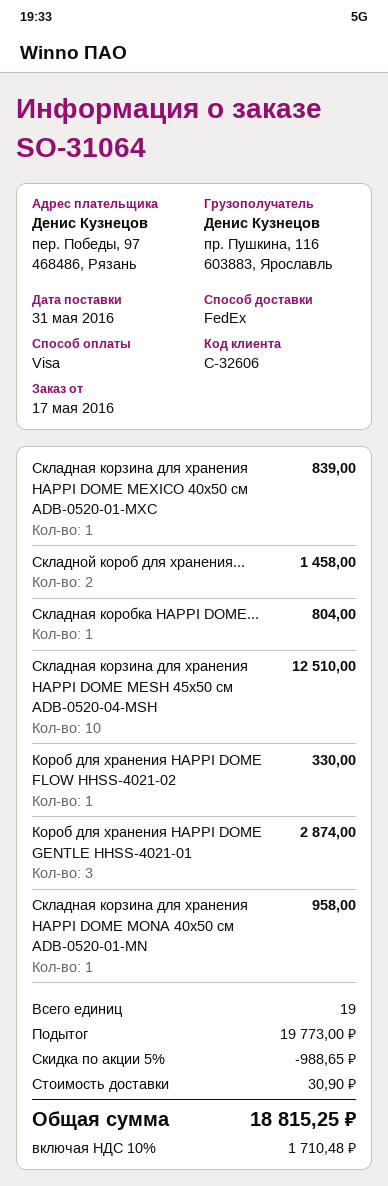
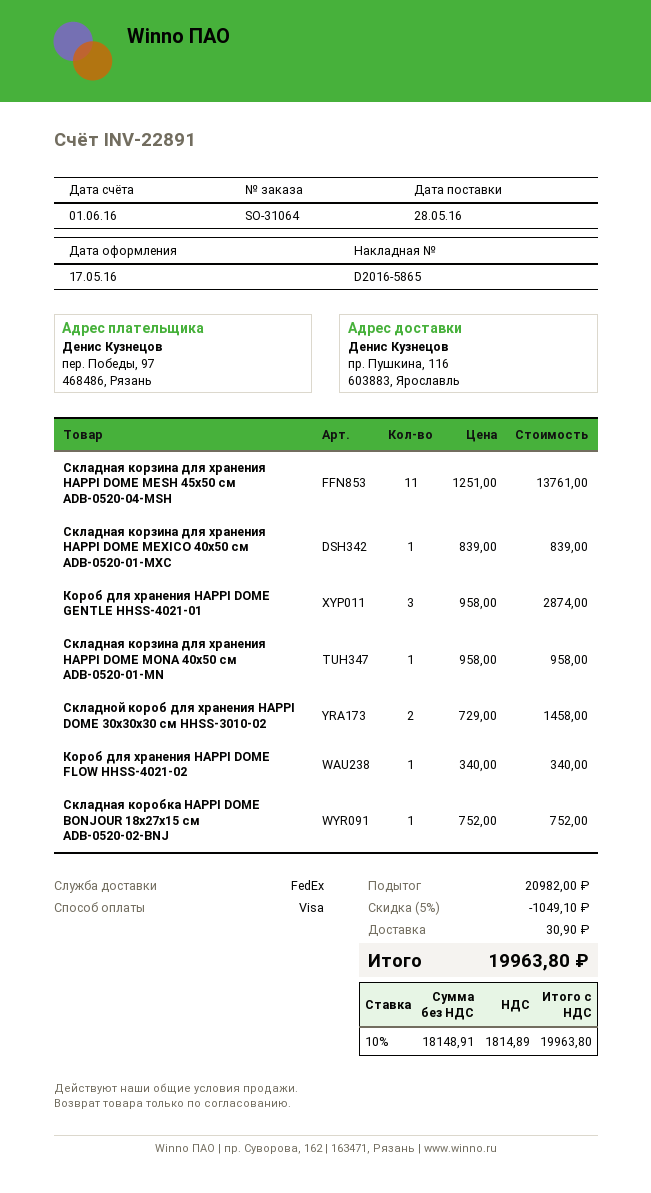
delivery date: 2016-05-31 -> 2016-05-28
Складная коробка HAPPI DOME...: 1 for 804.00 -> 1 for 752.00
Складная корзина для хранения HAPPI DOME MESH 45x50 см ADB-0520-04-MSH: 10 for 12510.00 -> 11 for 13761.00
Короб для хранения HAPPI DOME FLOW HHSS-4021-02: 1 for 330.00 -> 1 for 340.00
subtotal: 19773.00 -> 20982.00
discount: 5% = 988.65 -> 5% = 1049.10
tax: 10% = 1710.48 -> 10% = 1814.89
total: 18815.25 -> 19963.80

